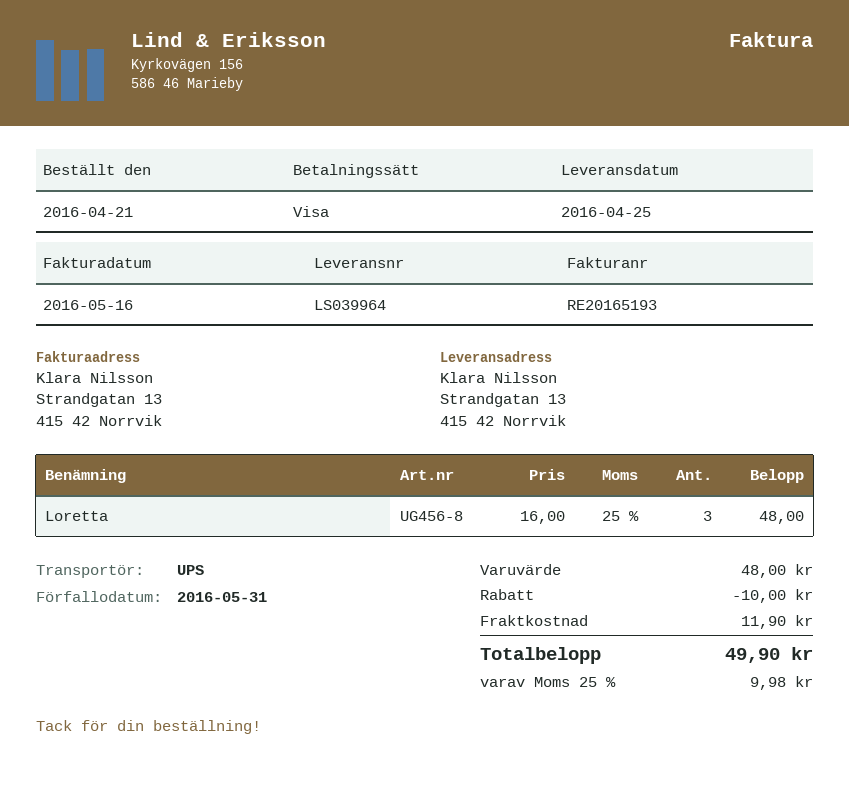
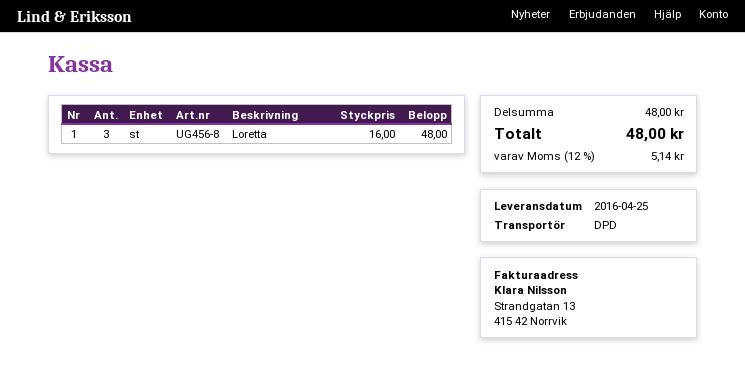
shipping method: UPS -> DPD
discount: 10.00 -> none
shipping: 11.90 -> none
tax: 25% = 9.98 -> 12% = 5.14
total: 49.90 -> 48.00

